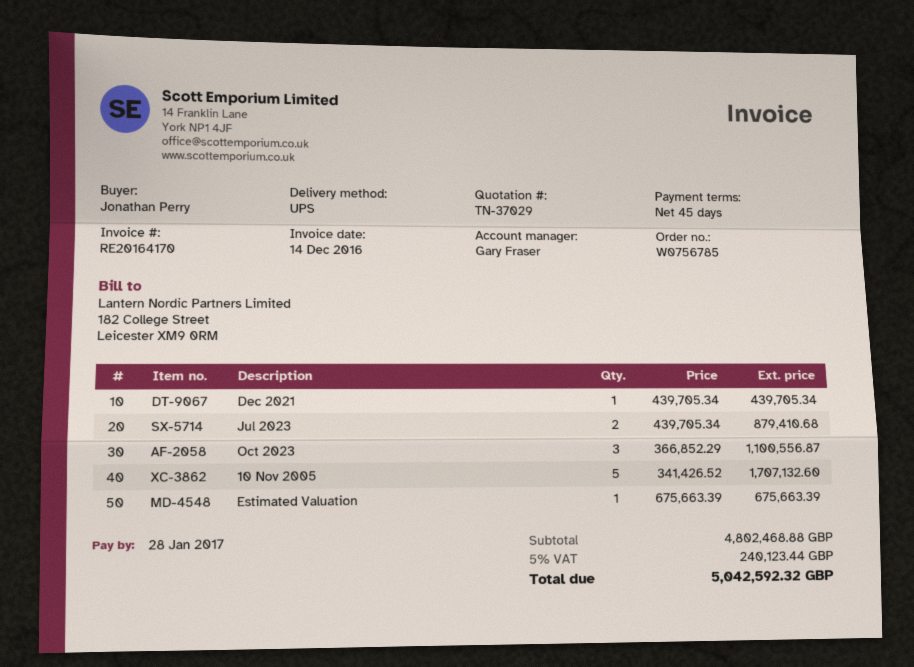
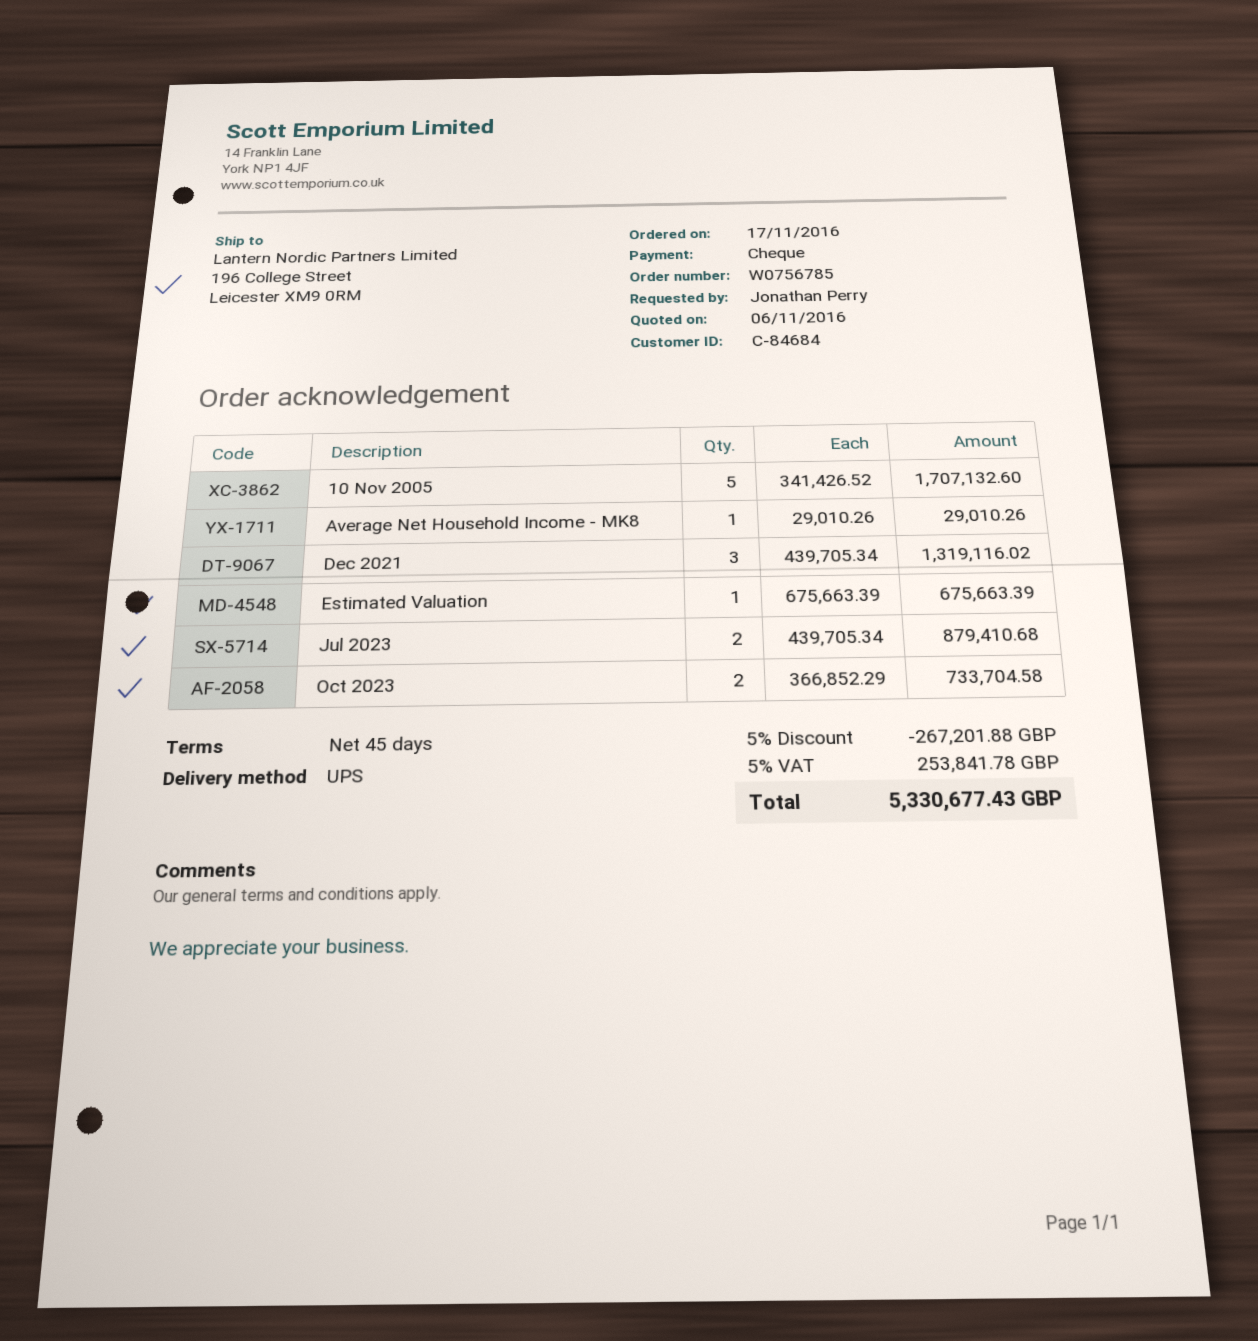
Dec 2021: 1 x 439705.34 = 439705.34 -> 3 x 439705.34 = 1319116.02
Oct 2023: 3 x 366852.29 = 1100556.87 -> 2 x 366852.29 = 733704.58
Average Net Household Income - MK8: none -> 1 x 29010.26 = 29010.26
discount: none -> 5% = 267201.88
tax: 5% = 240123.44 -> 5% = 253841.78
total: 5042592.32 -> 5330677.43

